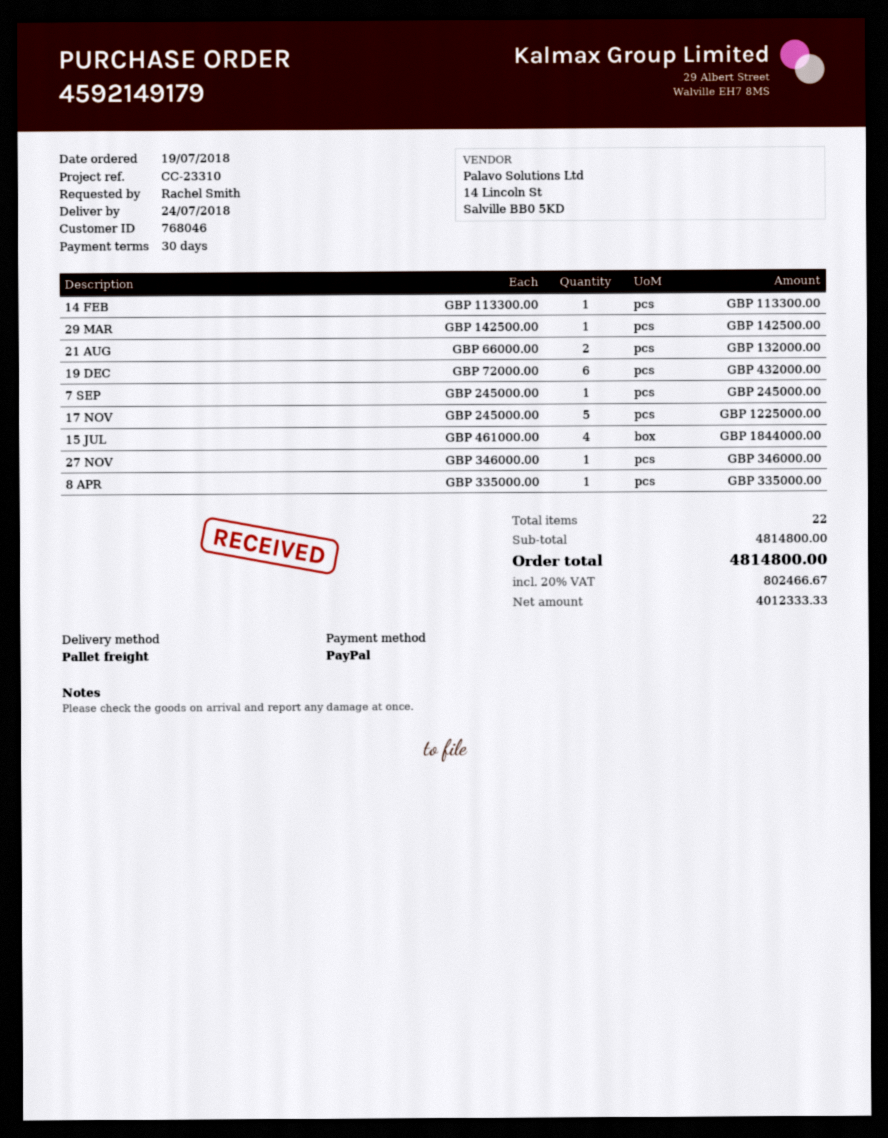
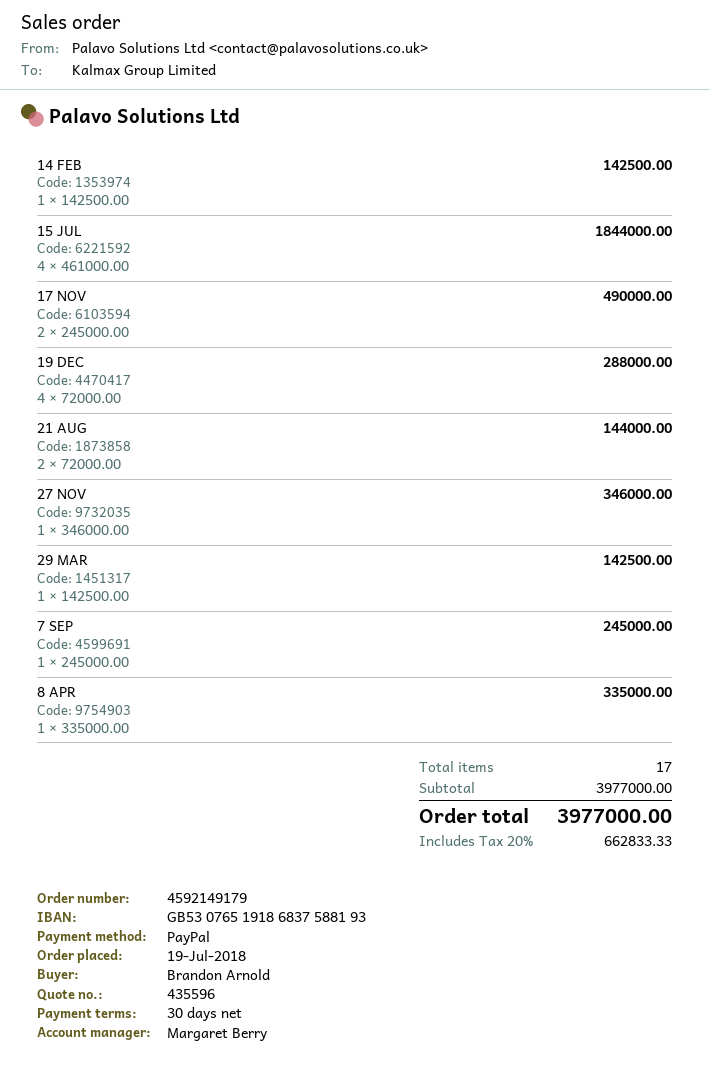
ordered by: Rachel Smith -> Brandon Arnold
14 FEB: 1 x 113300.00 = 113300.00 -> 1 x 142500.00 = 142500.00
21 AUG: 2 x 66000.00 = 132000.00 -> 2 x 72000.00 = 144000.00
19 DEC: 6 x 72000.00 = 432000.00 -> 4 x 72000.00 = 288000.00
17 NOV: 5 x 245000.00 = 1225000.00 -> 2 x 245000.00 = 490000.00
total quantity: 22 -> 17
subtotal: 4814800.00 -> 3977000.00
tax: 20% = 802466.67 -> 20% = 662833.33
total: 4814800.00 -> 3977000.00

